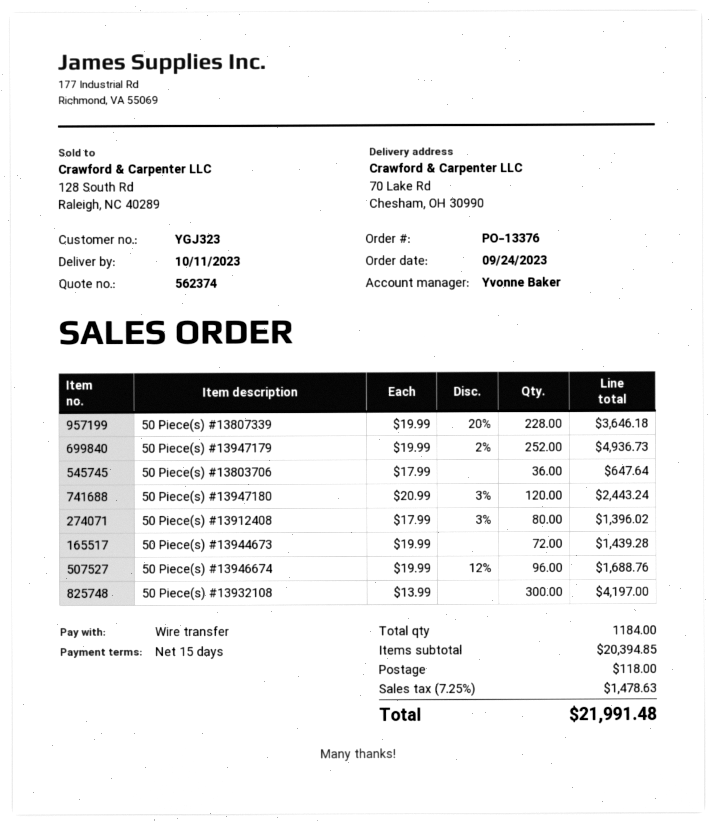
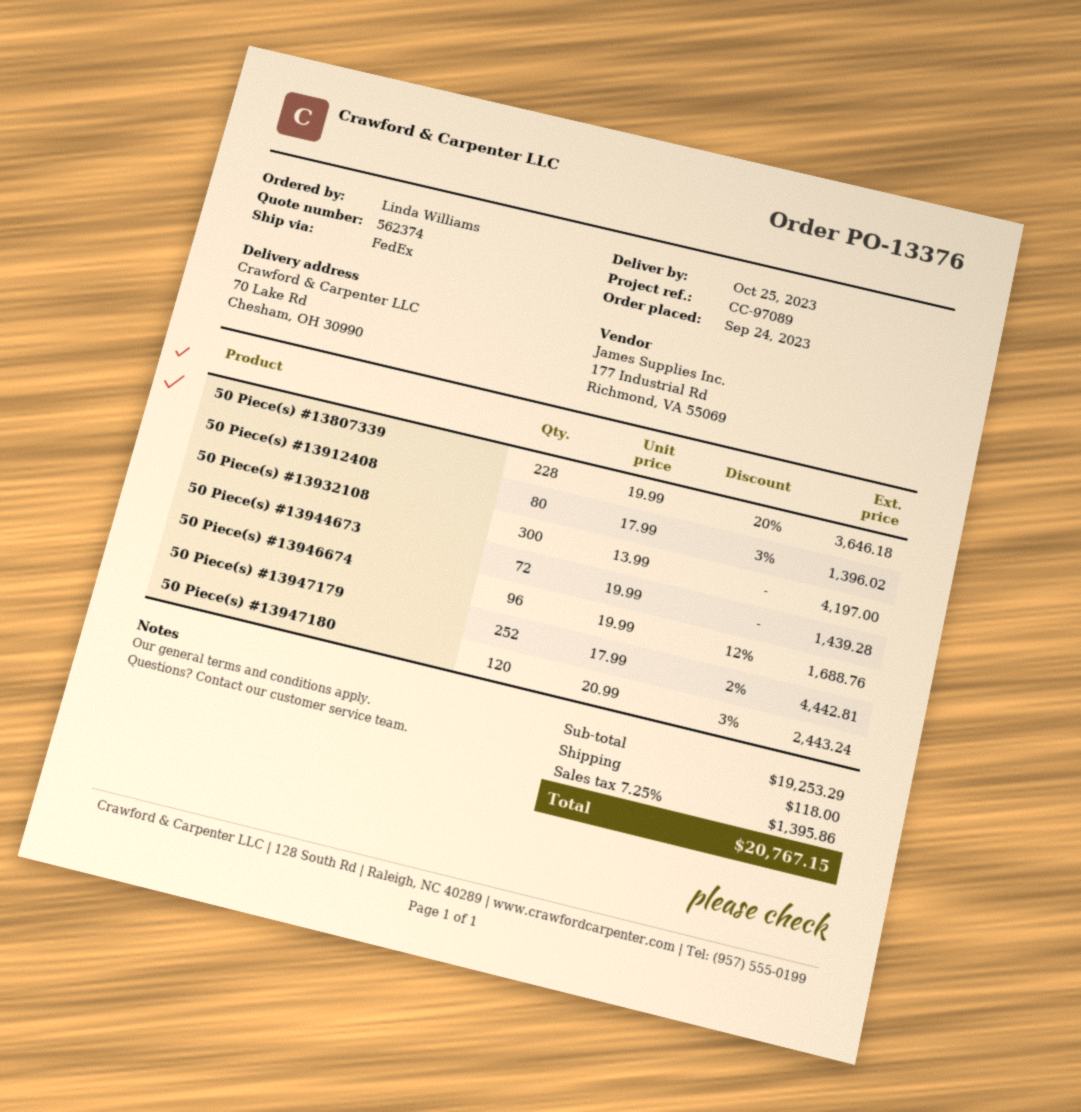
delivery date: 2023-10-11 -> 2023-10-25
50 Piece(s) #13947179: 252 x 19.99 - 2% = 4936.73 -> 252 x 17.99 - 2% = 4442.81
50 Piece(s) #13803706: 36 x 17.99 = 647.64 -> none
subtotal: 20394.85 -> 19253.29
tax: 7.25% = 1478.63 -> 7.25% = 1395.86
total: 21991.48 -> 20767.15

